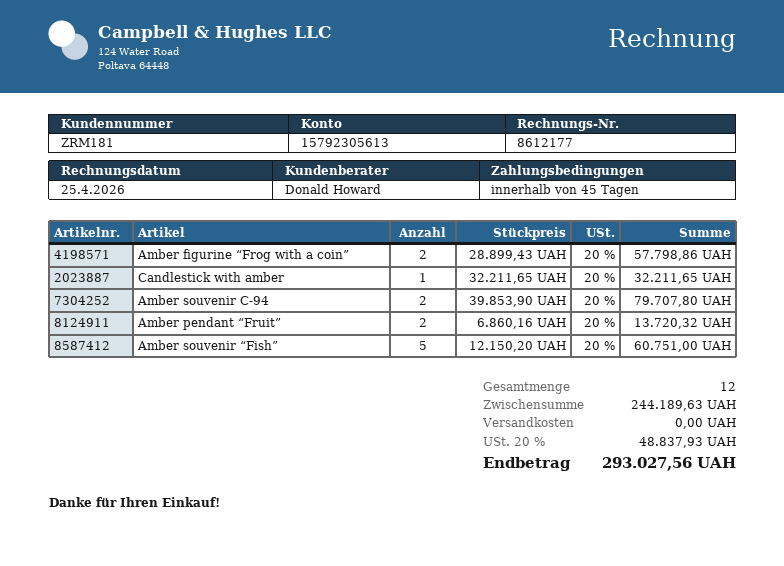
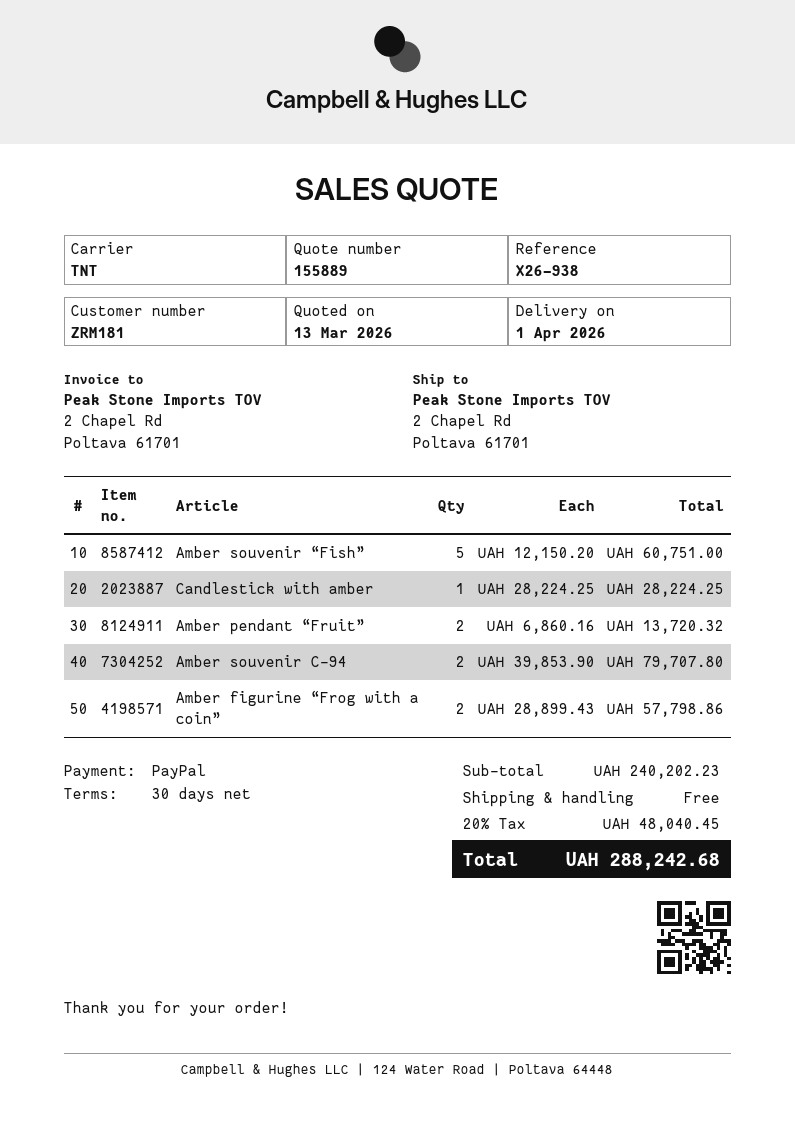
payment terms: 45 days -> 30 days
Candlestick with amber: 1 x 32211.65 = 32211.65 -> 1 x 28224.25 = 28224.25
subtotal: 244189.63 -> 240202.23
tax: 20% = 48837.93 -> 20% = 48040.45
total: 293027.56 -> 288242.68

